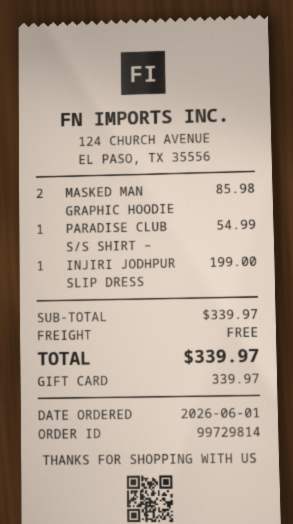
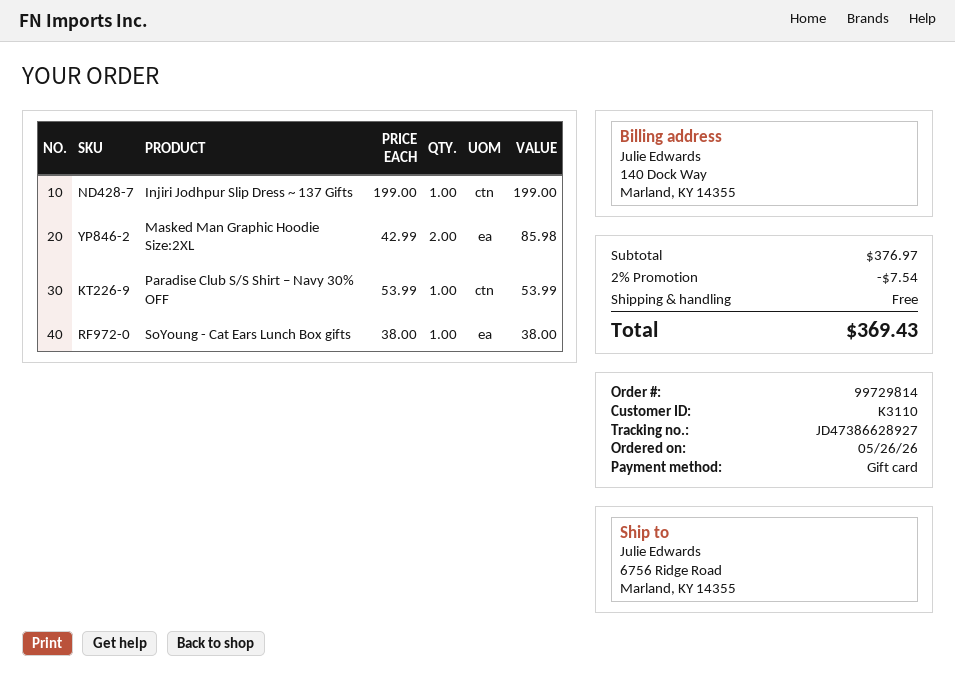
order date: 2026-06-01 -> 2026-05-26
PARADISE CLUB S/S SHIRT –: 1 for 54.99 -> 1 for 53.99
SoYoung - Cat Ears Lunch Box gifts: none -> 1 for 38.00
subtotal: 339.97 -> 376.97
discount: none -> 2% = 7.54
total: 339.97 -> 369.43

